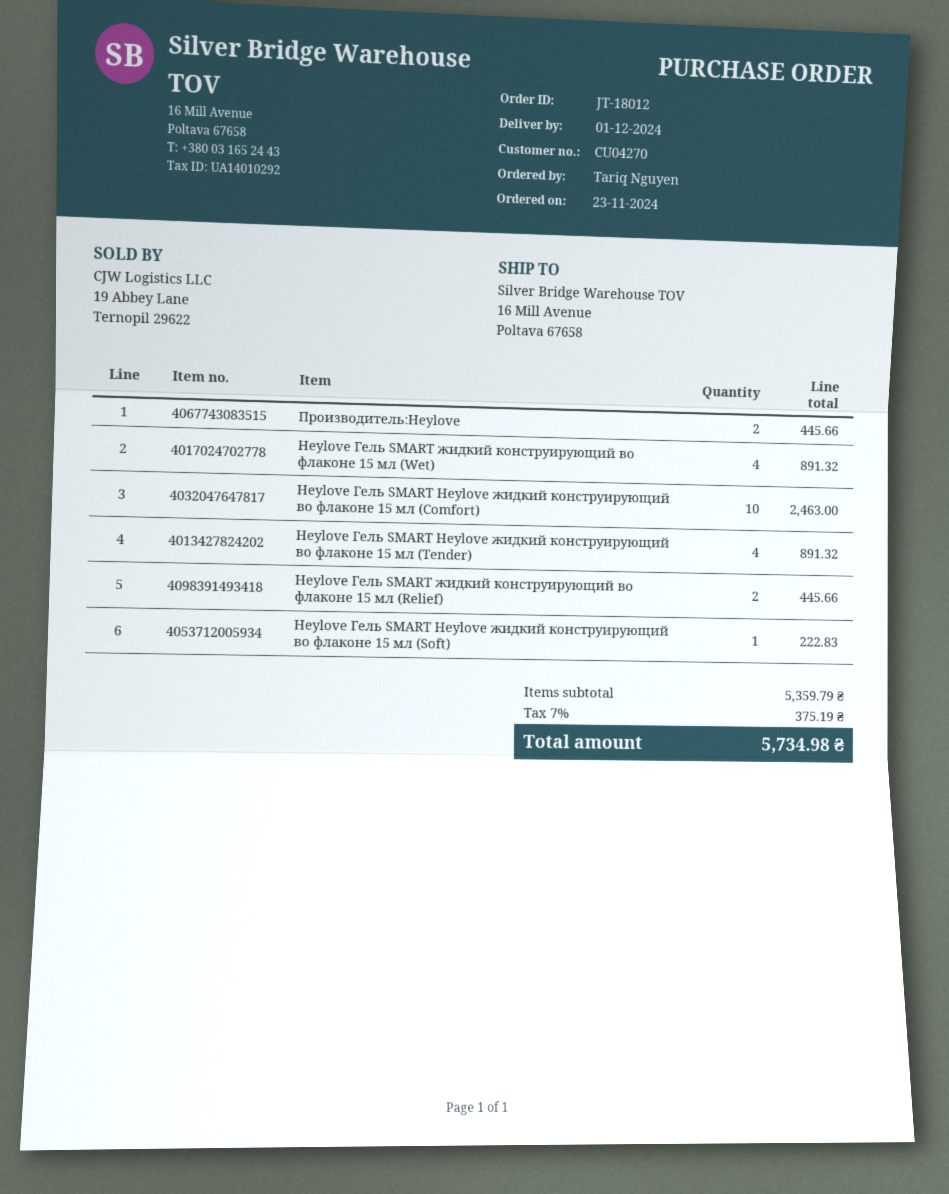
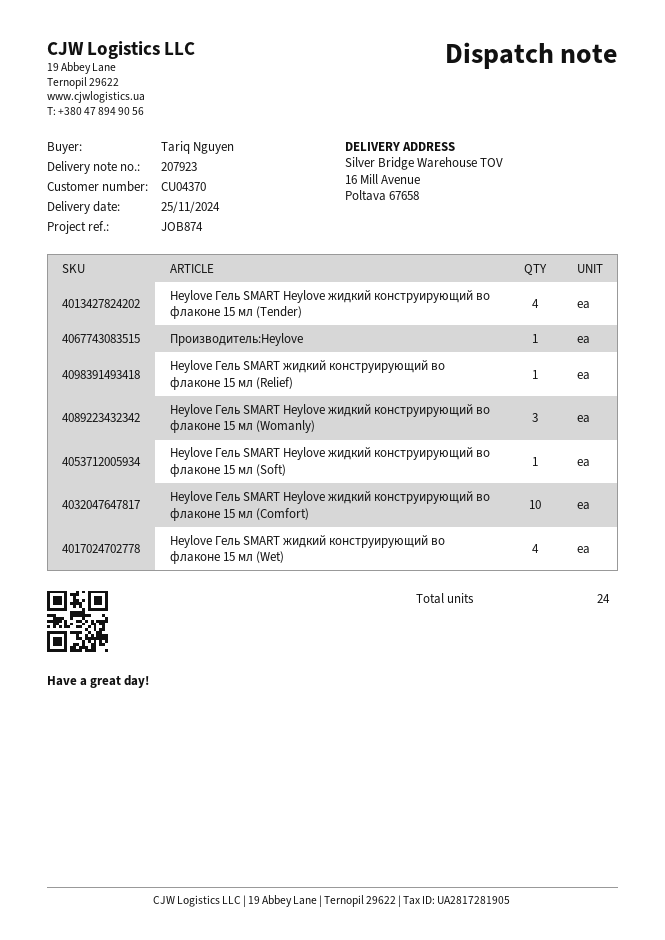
delivery date: 2024-12-01 -> 2024-11-25
customer number: CU04270 -> CU04370
Производитель:Heylove: 2 -> 1
Heylove Гель SMART жидкий конструирующий во флаконе 15 мл (Relief): 2 -> 1
Heylove Гель SMART Heylove жидкий конструирующий во флаконе 15 мл (Womanly): none -> 3

